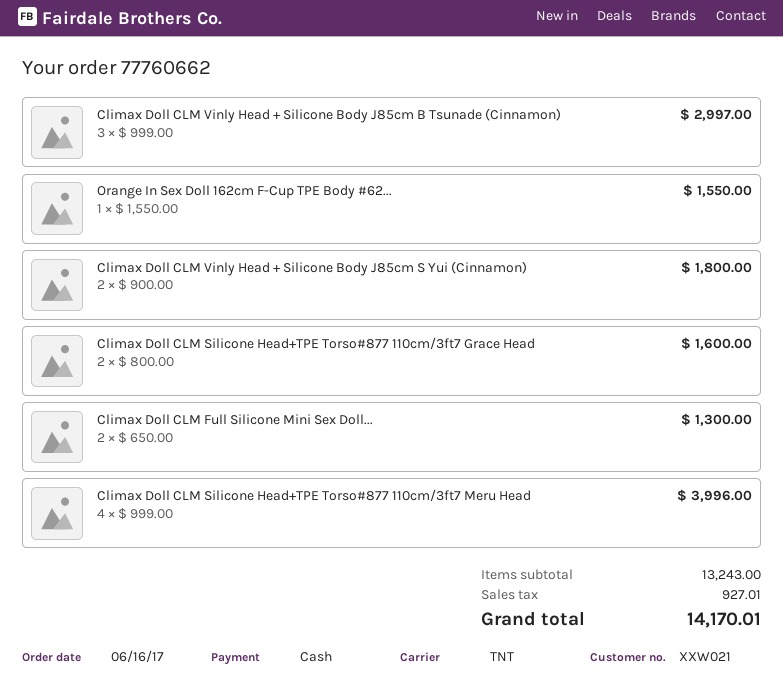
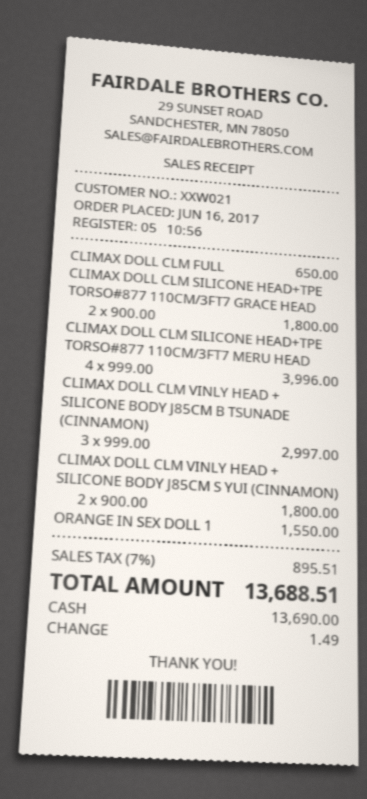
Climax Doll CLM Silicone Head+TPE Torso#877 110cm/3ft7 Grace Head: 2 x 800.00 = 1600.00 -> 2 x 900.00 = 1800.00
Climax Doll CLM Full Silicone Mini Sex Doll...: 2 x 650.00 = 1300.00 -> 1 x 650.00 = 650.00
tax: 927.01 -> 895.51
total: 14170.01 -> 13688.51

